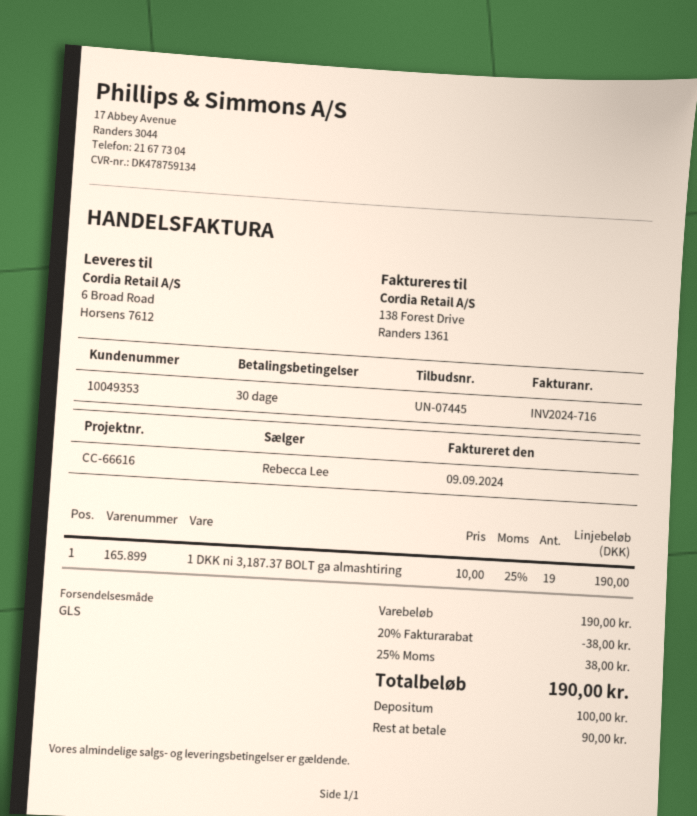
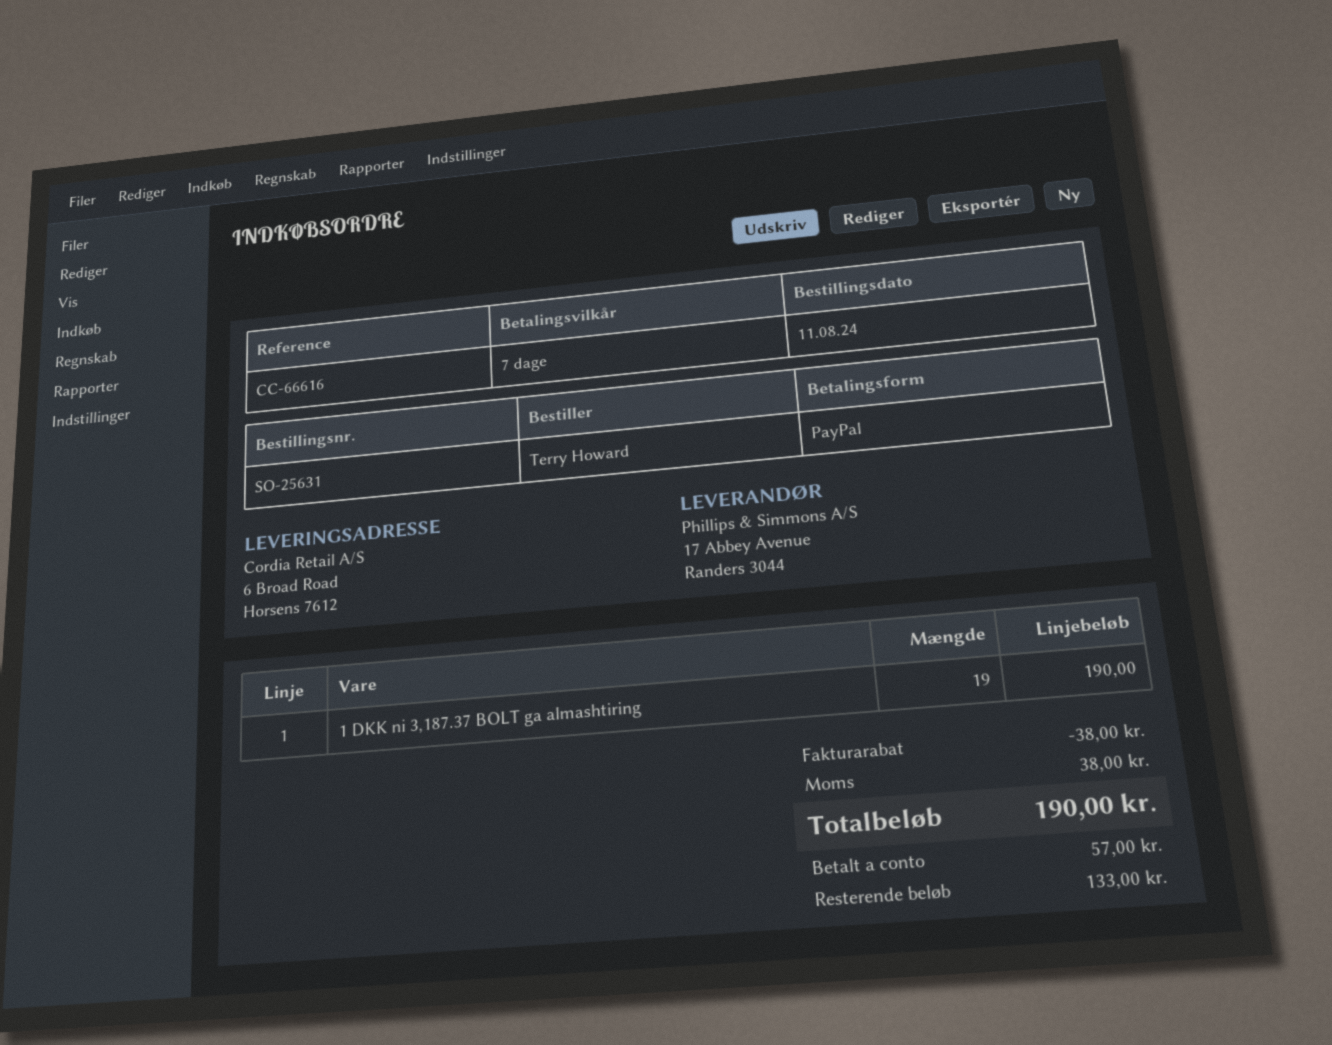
payment terms: 30 days -> 7 days
deposit: 100.00 -> 57.00
balance: 90.00 -> 133.00

